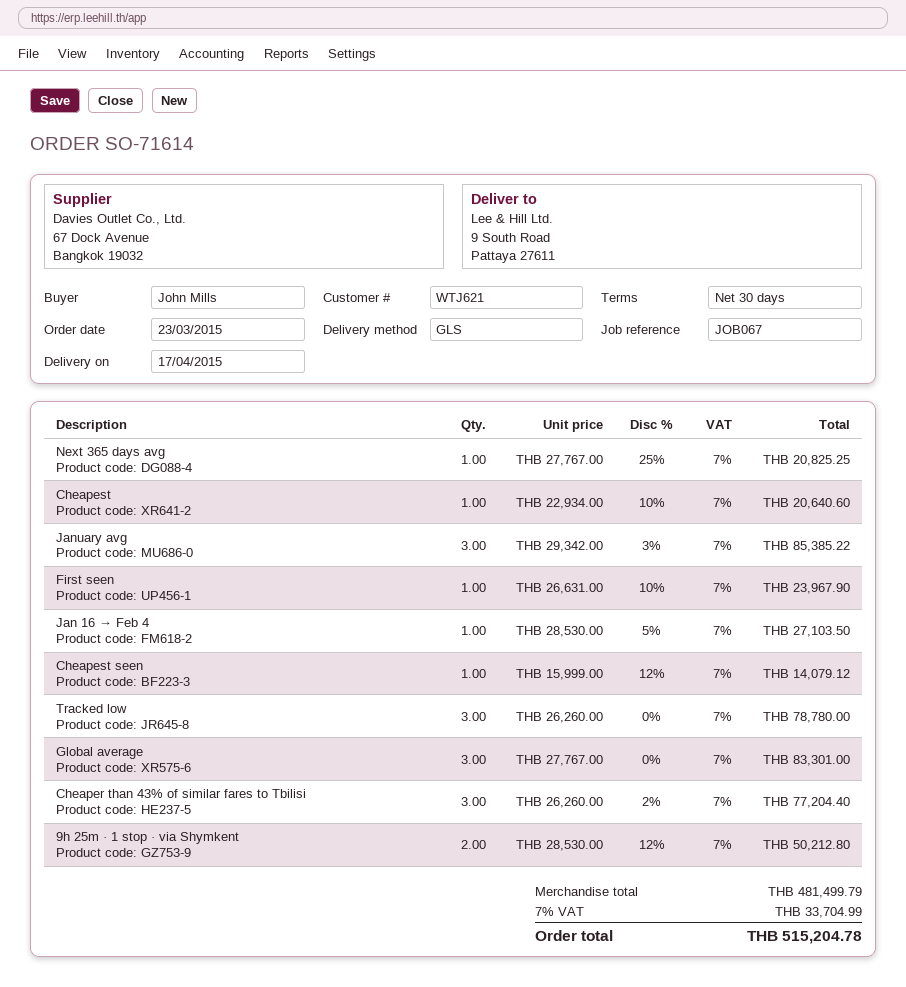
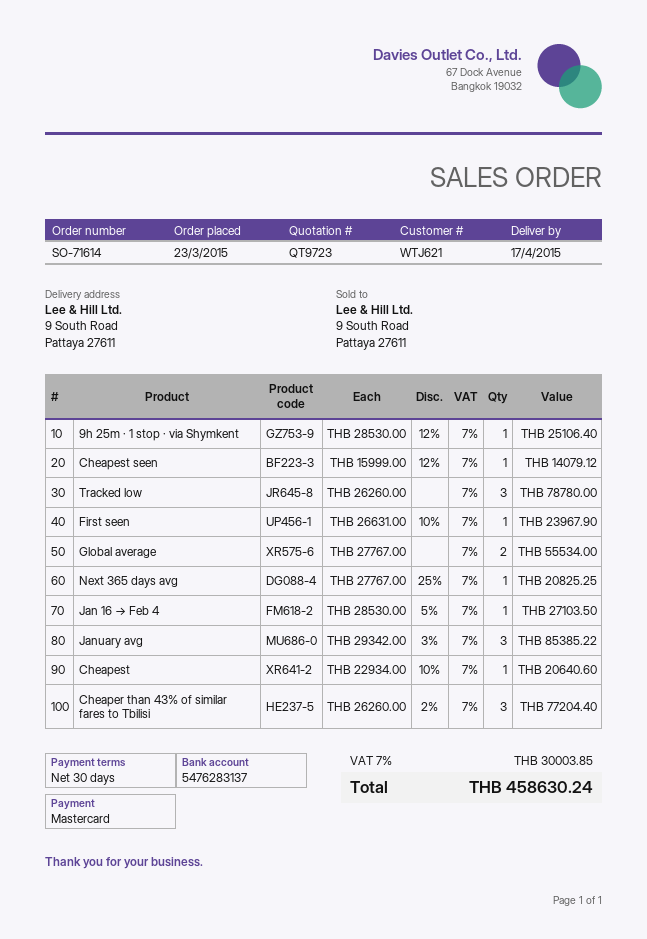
Global average: 3 x 27767.00 = 83301.00 -> 2 x 27767.00 = 55534.00
9h 25m · 1 stop · via Shymkent: 2 x 28530.00 - 12% = 50212.80 -> 1 x 28530.00 - 12% = 25106.40
tax: 7% = 33704.99 -> 7% = 30003.85
total: 515204.78 -> 458630.24

